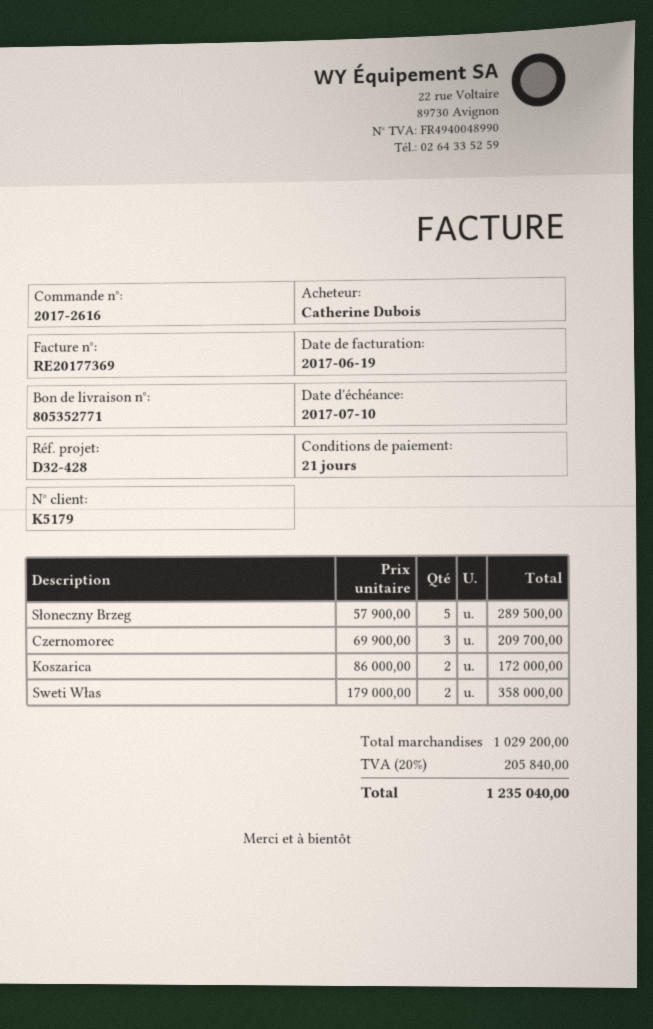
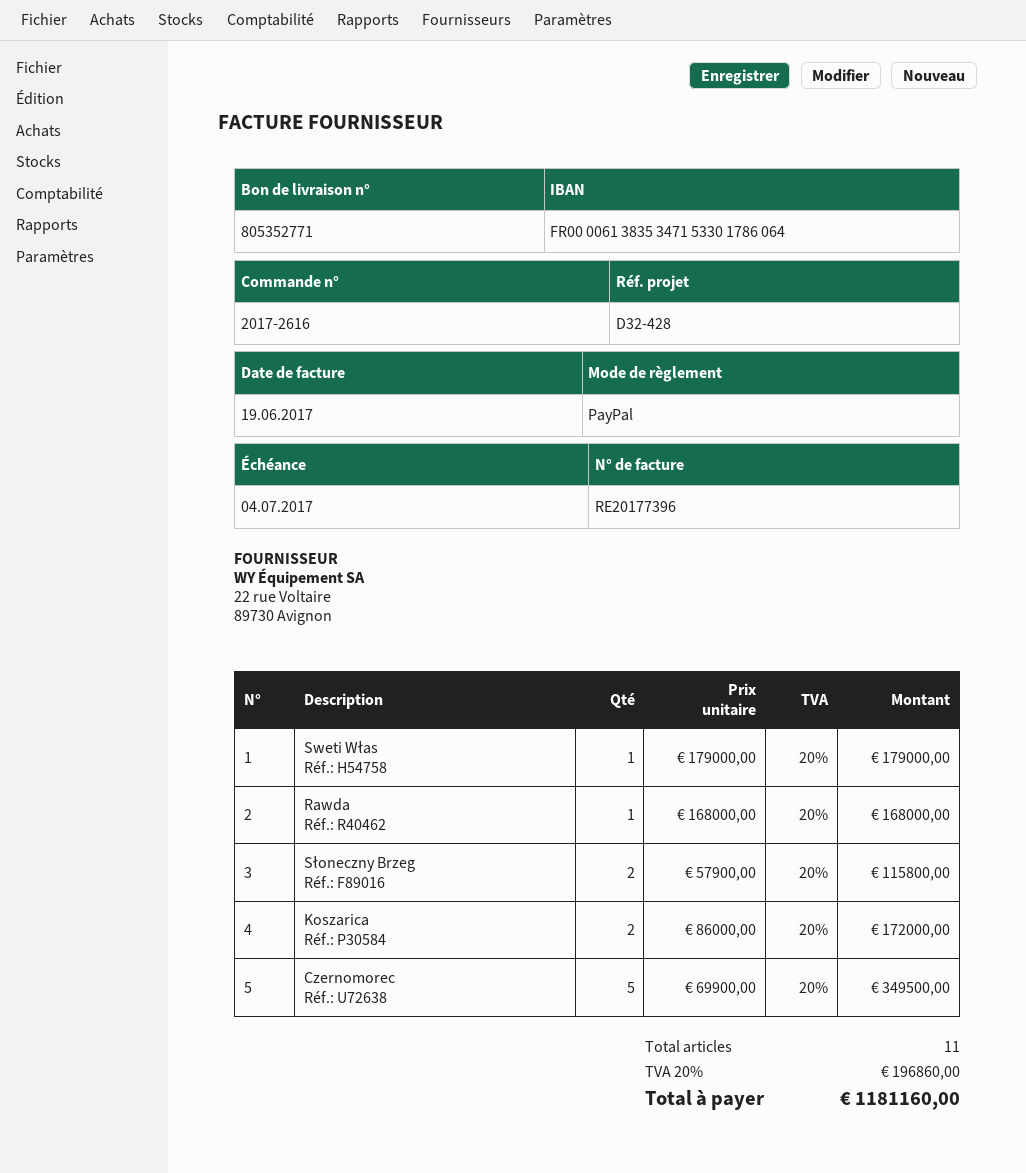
invoice number: RE20177369 -> RE20177396
due date: 2017-07-10 -> 2017-07-04
Słoneczny Brzeg: 5 x 57900.00 = 289500.00 -> 2 x 57900.00 = 115800.00
Czernomorec: 3 x 69900.00 = 209700.00 -> 5 x 69900.00 = 349500.00
Sweti Włas: 2 x 179000.00 = 358000.00 -> 1 x 179000.00 = 179000.00
Rawda: none -> 1 x 168000.00 = 168000.00
tax: 20% = 205840.00 -> 20% = 196860.00
total: 1235040.00 -> 1181160.00

